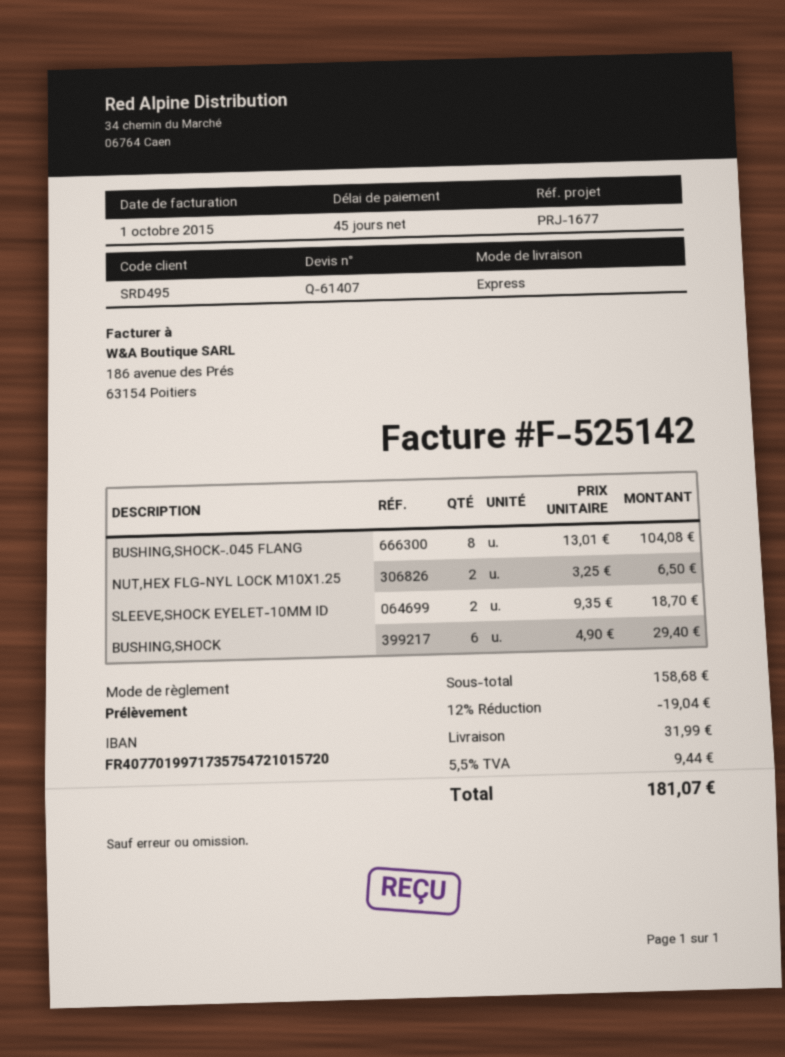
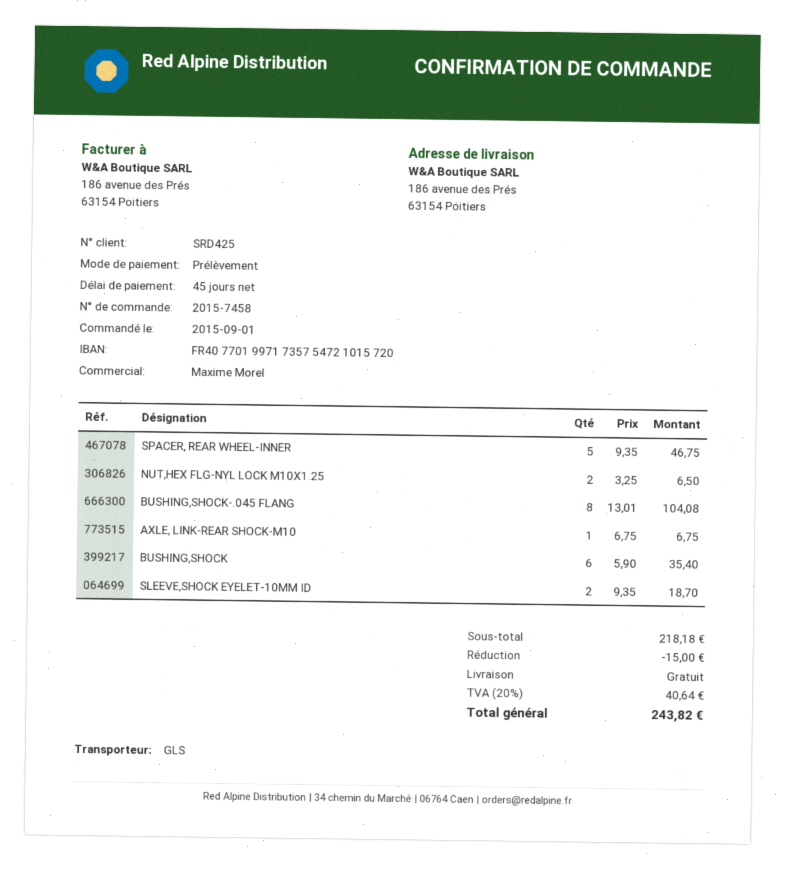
customer number: SRD495 -> SRD425
shipping method: express -> GLS
BUSHING,SHOCK: 6 x 4.90 = 29.40 -> 6 x 5.90 = 35.40
SPACER, REAR WHEEL-INNER: none -> 5 x 9.35 = 46.75
AXLE, LINK-REAR SHOCK-M10: none -> 1 x 6.75 = 6.75
subtotal: 158.68 -> 218.18
discount: 19.04 -> 15.00
shipping: 31.99 -> 0.00
tax: 5.5% = 9.44 -> 20% = 40.64
total: 181.07 -> 243.82

